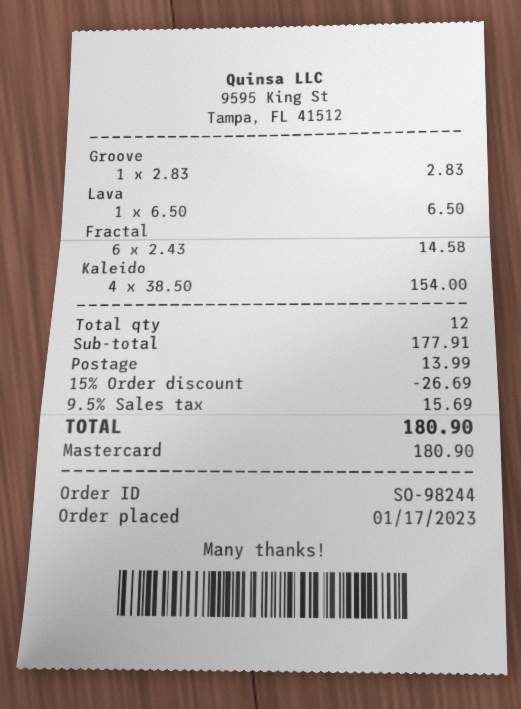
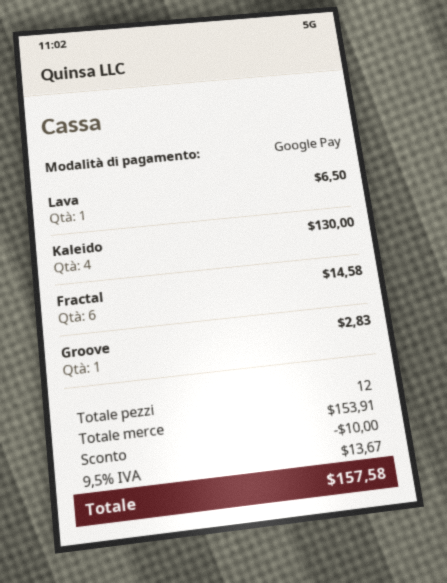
payment method: Mastercard -> Google Pay
Kaleido: 4 for 154.00 -> 4 for 130.00
subtotal: 177.91 -> 153.91
discount: 26.69 -> 10.00
shipping: 13.99 -> none
tax: 9.5% = 15.69 -> 9.5% = 13.67
total: 180.90 -> 157.58

